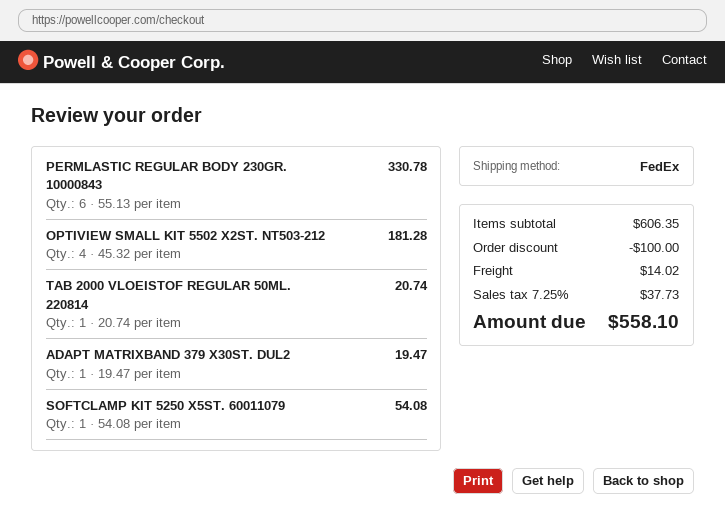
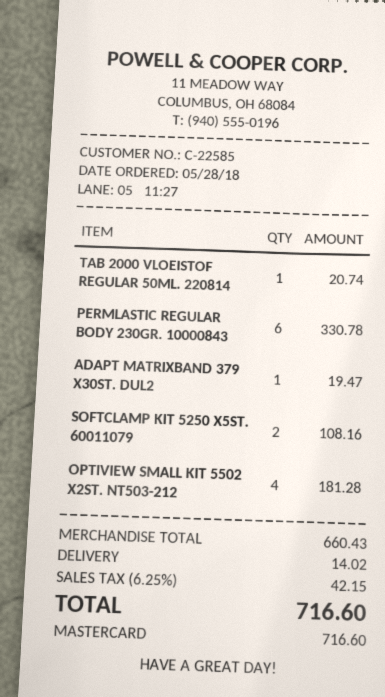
SOFTCLAMP KIT 5250 X5ST. 60011079: 1 for 54.08 -> 2 for 108.16
subtotal: 606.35 -> 660.43
discount: 100.00 -> none
tax: 7.25% = 37.73 -> 6.25% = 42.15
total: 558.10 -> 716.60

